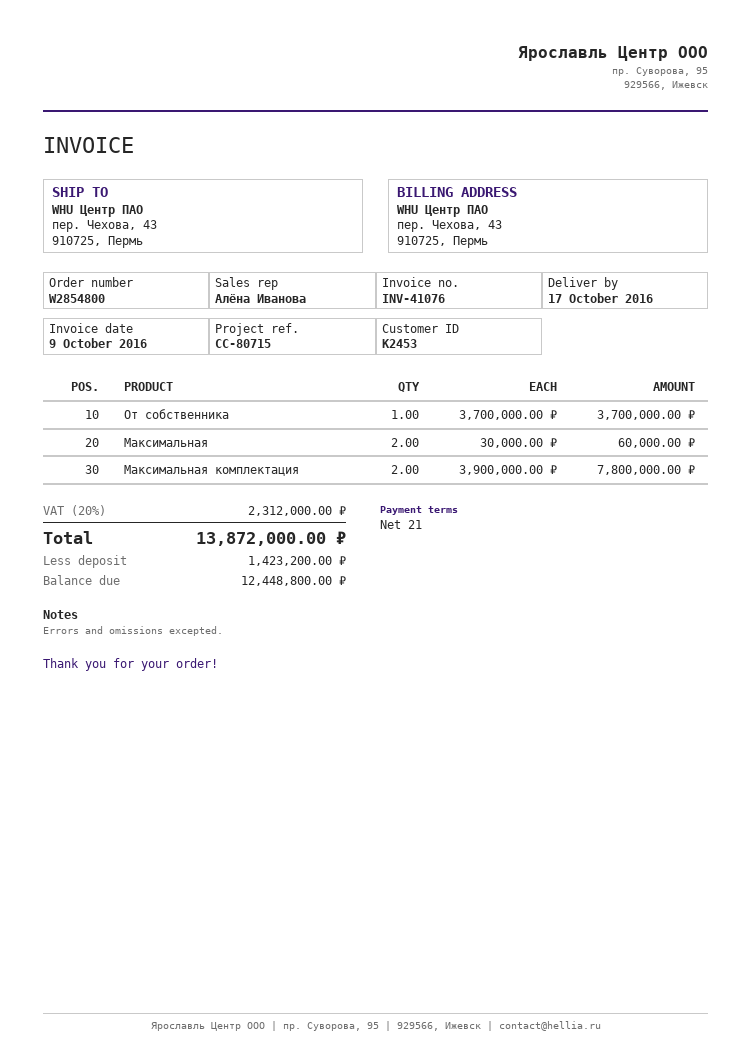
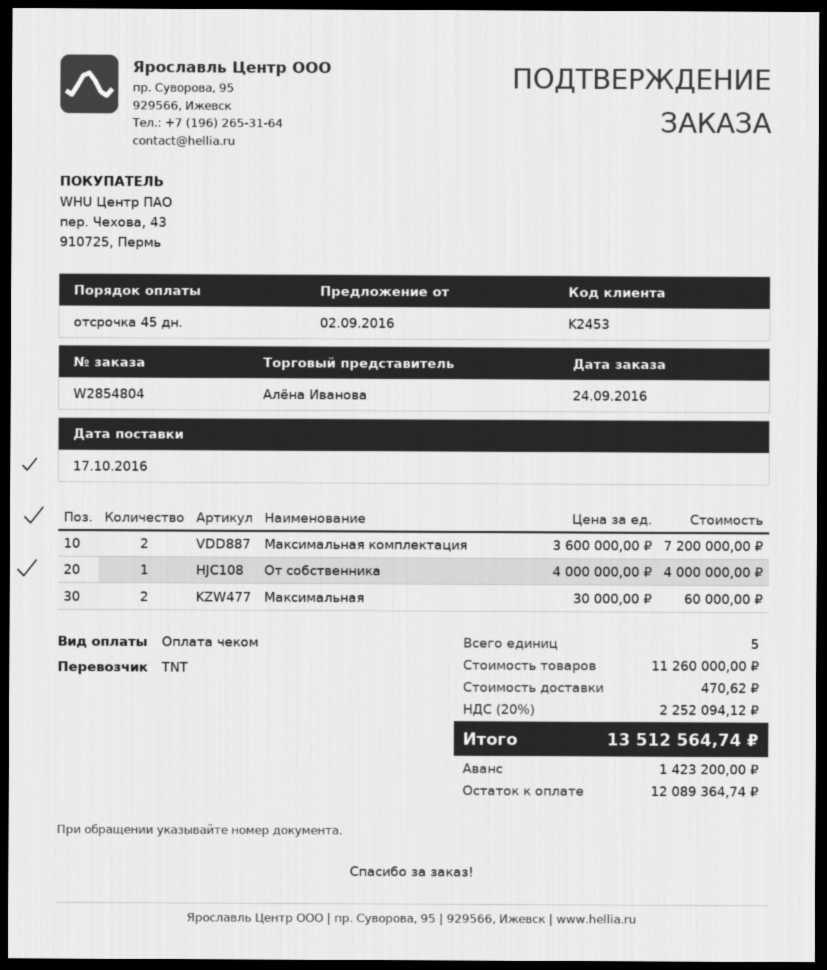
order number: W2854800 -> W2854804
payment terms: 21 days -> 45 days
От собственника: 1 x 3700000.00 = 3700000.00 -> 1 x 4000000.00 = 4000000.00
Максимальная комплектация: 2 x 3900000.00 = 7800000.00 -> 2 x 3600000.00 = 7200000.00
shipping: none -> 470.62
tax: 20% = 2312000.00 -> 20% = 2252094.12
total: 13872000.00 -> 13512564.74
balance: 12448800.00 -> 12089364.74

